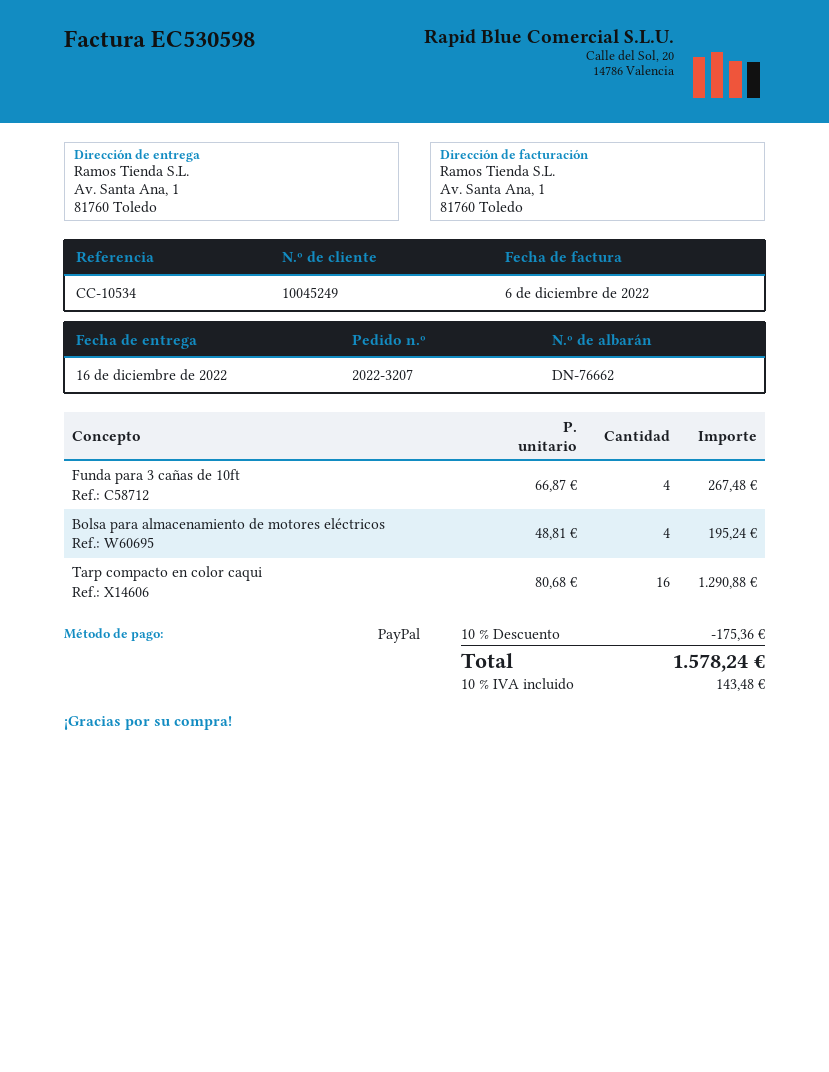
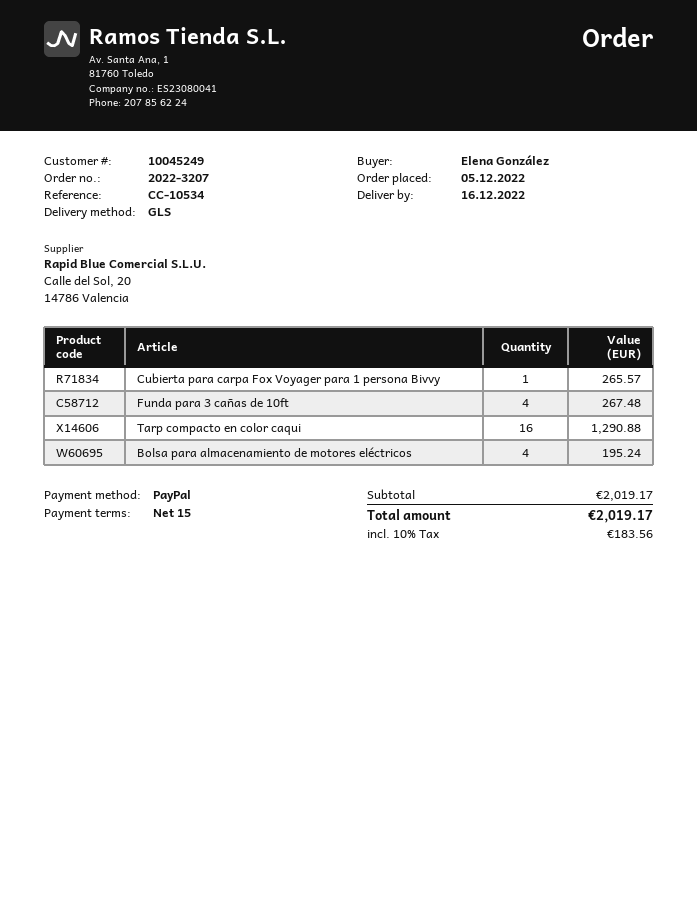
Cubierta para carpa Fox Voyager para 1 persona Bivvy: none -> 1 for 265.57
discount: 10% = 175.36 -> none
tax: 10% = 143.48 -> 10% = 183.56
total: 1578.24 -> 2019.17

